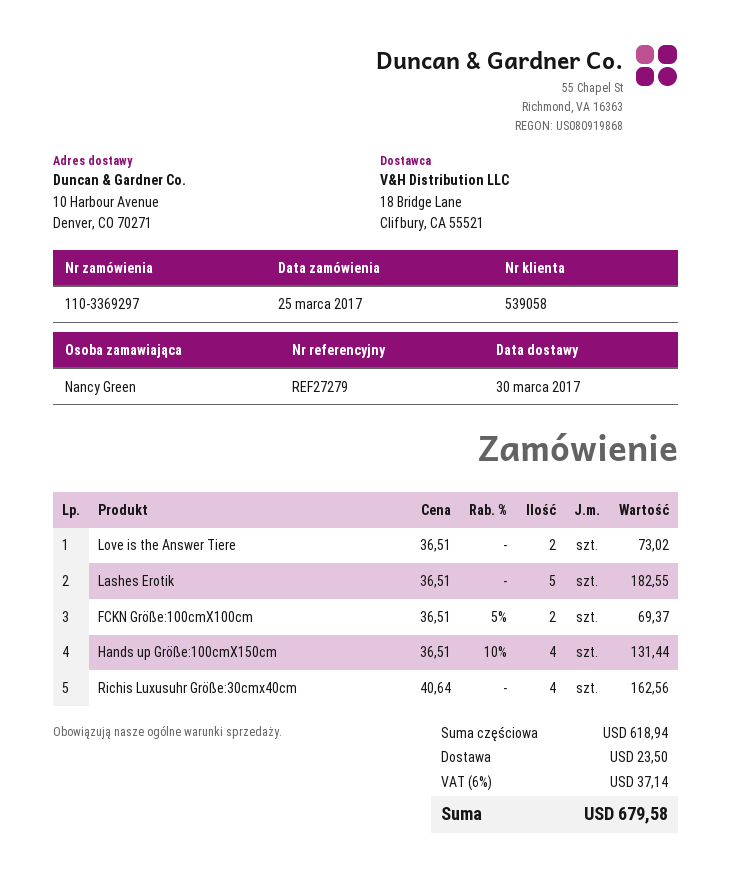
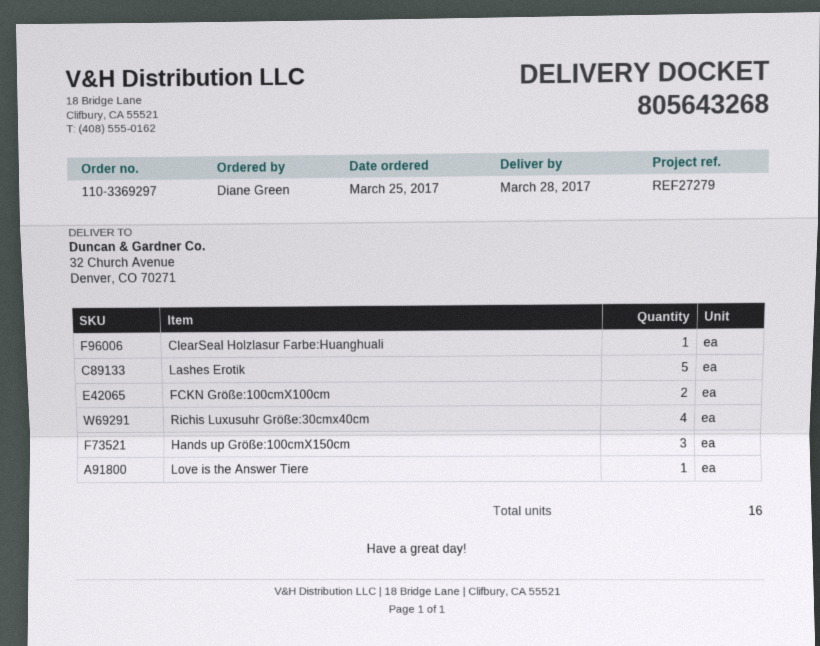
delivery date: 2017-03-30 -> 2017-03-28
ordered by: Nancy Green -> Diane Green
ship to: 10 Harbour Avenue, Denver, CO 70271 -> 32 Church Avenue, Denver, CO 70271
Love is the Answer Tiere: 2 -> 1
Hands up Größe:100cmX150cm: 4 -> 3
ClearSeal Holzlasur Farbe:Huanghuali: none -> 1

